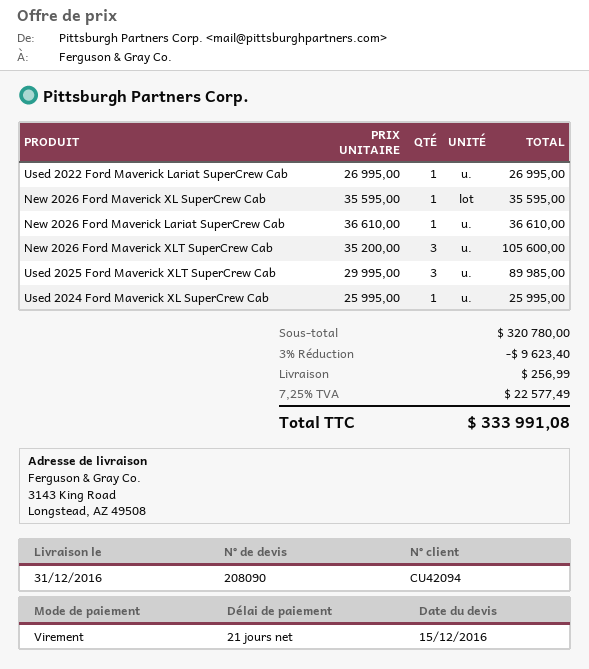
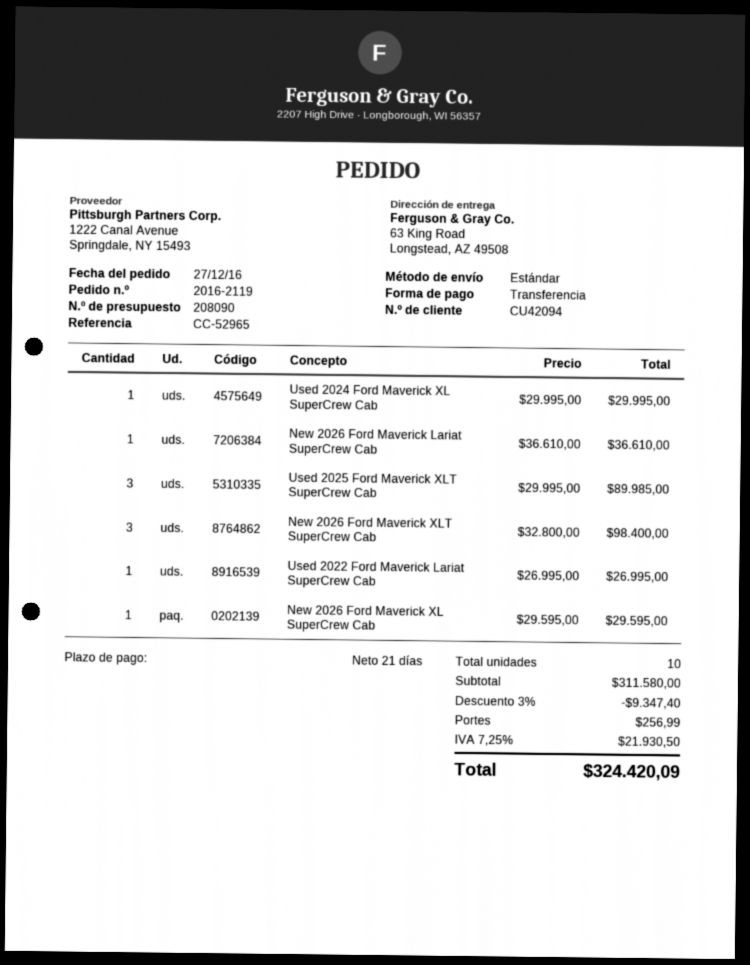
ship to: 3143 King Road, Longstead, AZ 49508 -> 63 King Road, Longstead, AZ 49508
New 2026 Ford Maverick XL SuperCrew Cab: 1 x 35595.00 = 35595.00 -> 1 x 29595.00 = 29595.00
New 2026 Ford Maverick XLT SuperCrew Cab: 3 x 35200.00 = 105600.00 -> 3 x 32800.00 = 98400.00
Used 2024 Ford Maverick XL SuperCrew Cab: 1 x 25995.00 = 25995.00 -> 1 x 29995.00 = 29995.00
subtotal: 320780.00 -> 311580.00
discount: 3% = 9623.40 -> 3% = 9347.40
tax: 7.25% = 22577.49 -> 7.25% = 21930.50
total: 333991.08 -> 324420.09

